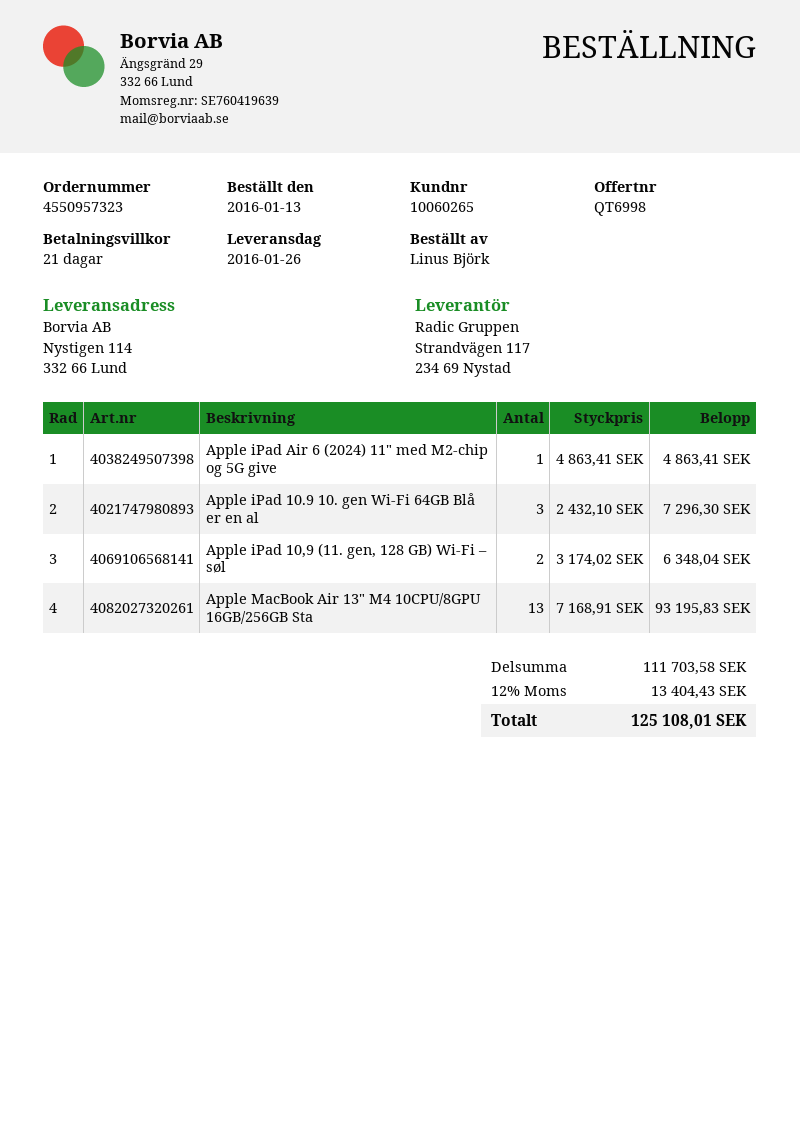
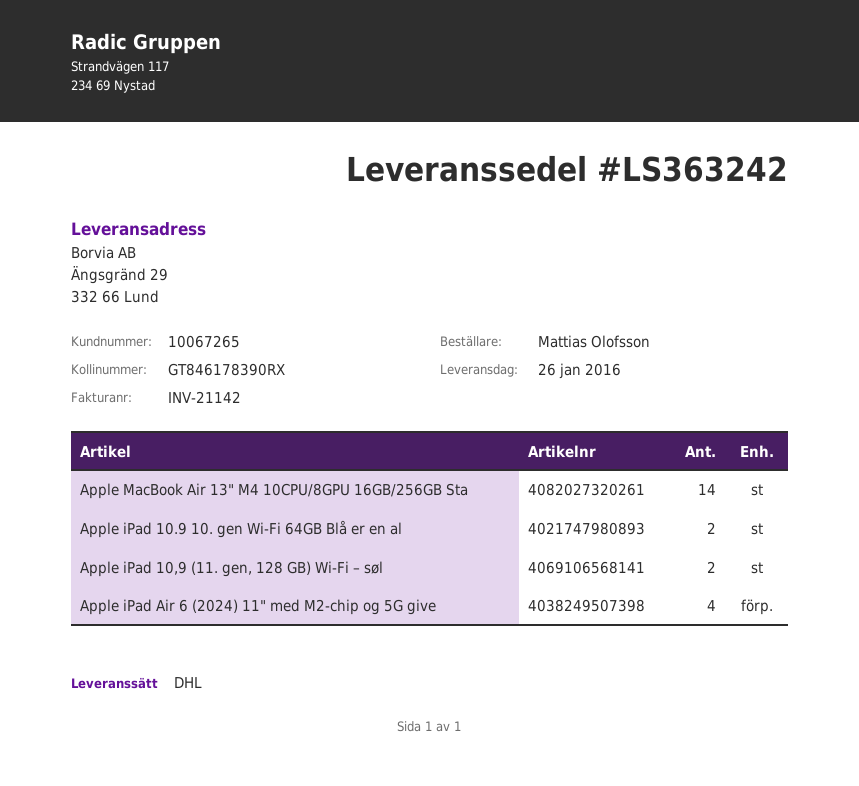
customer number: 10060265 -> 10067265
ordered by: Linus Björk -> Mattias Olofsson
ship to: Nystigen 114, 332 66 Lund -> Ängsgränd 29, 332 66 Lund
Apple iPad Air 6 (2024) 11" med M2-chip og 5G give: 1 -> 4
Apple iPad 10.9 10. gen Wi‑Fi 64GB Blå er en al: 3 -> 2
Apple MacBook Air 13" M4 10CPU/8GPU 16GB/256GB Sta: 13 -> 14

